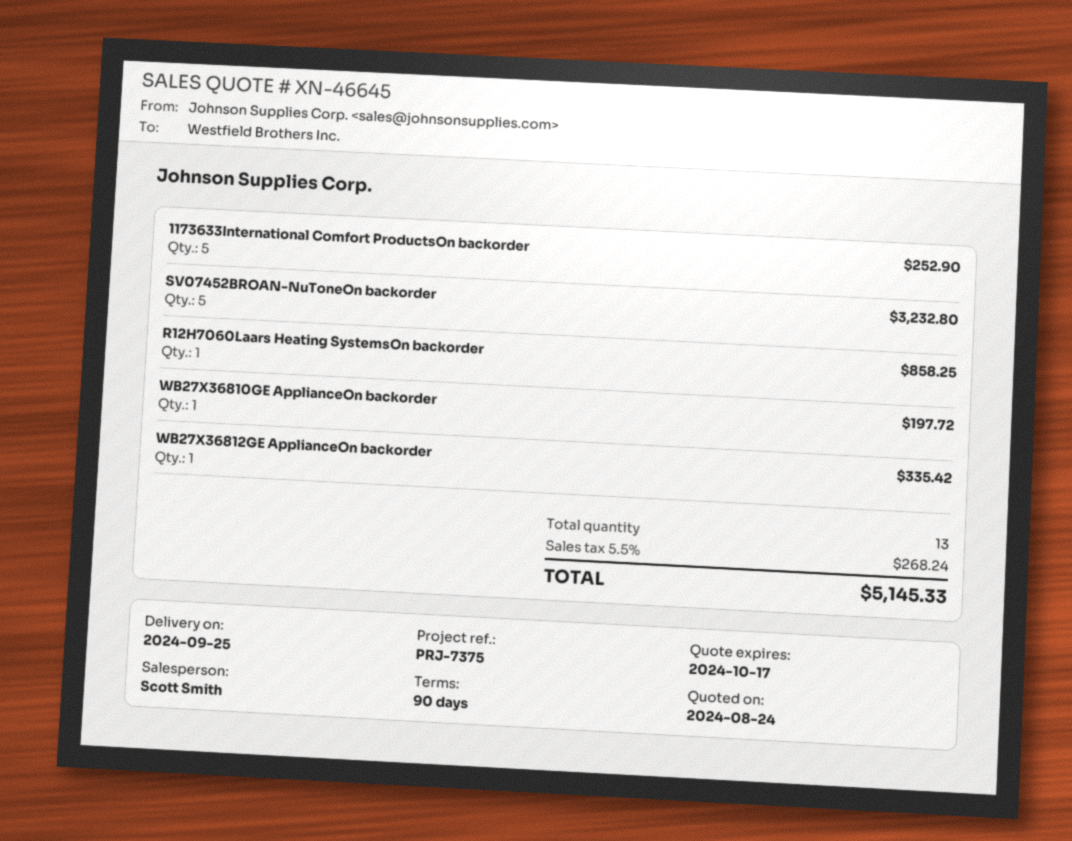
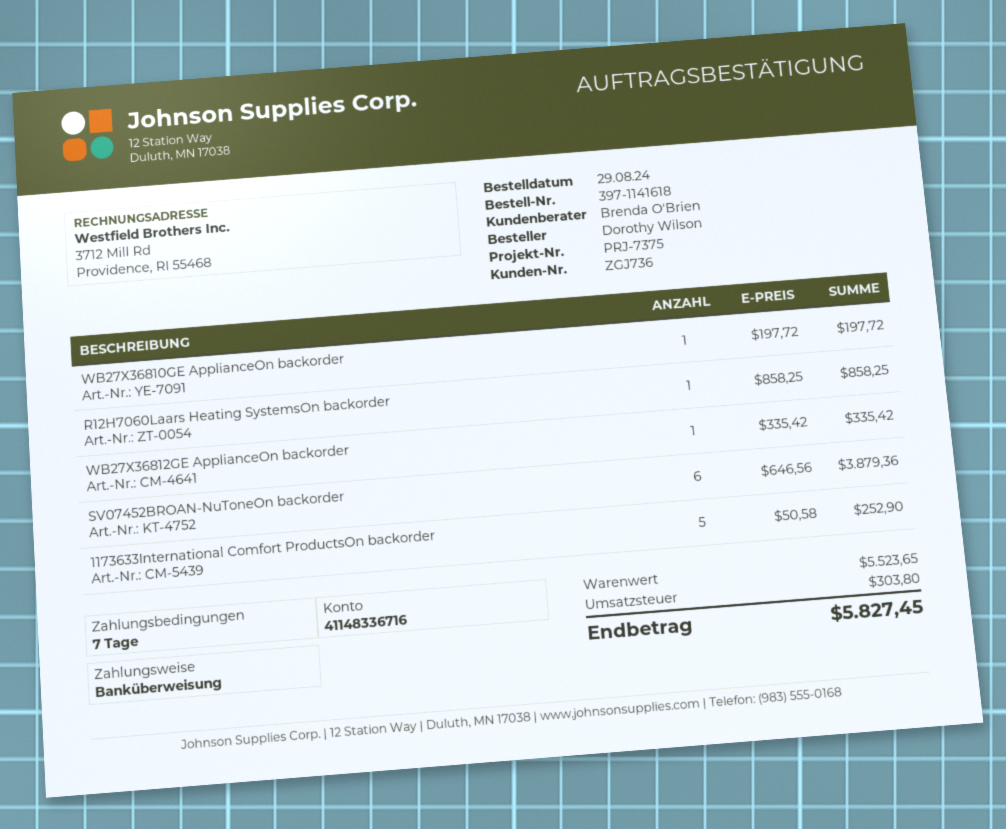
payment terms: 90 days -> 7 days
sales rep: Scott Smith -> Brenda O'Brien
SV07452BROAN-NuToneOn backorder: 5 for 3232.80 -> 6 for 3879.36
tax: 268.24 -> 303.80
total: 5145.33 -> 5827.45

